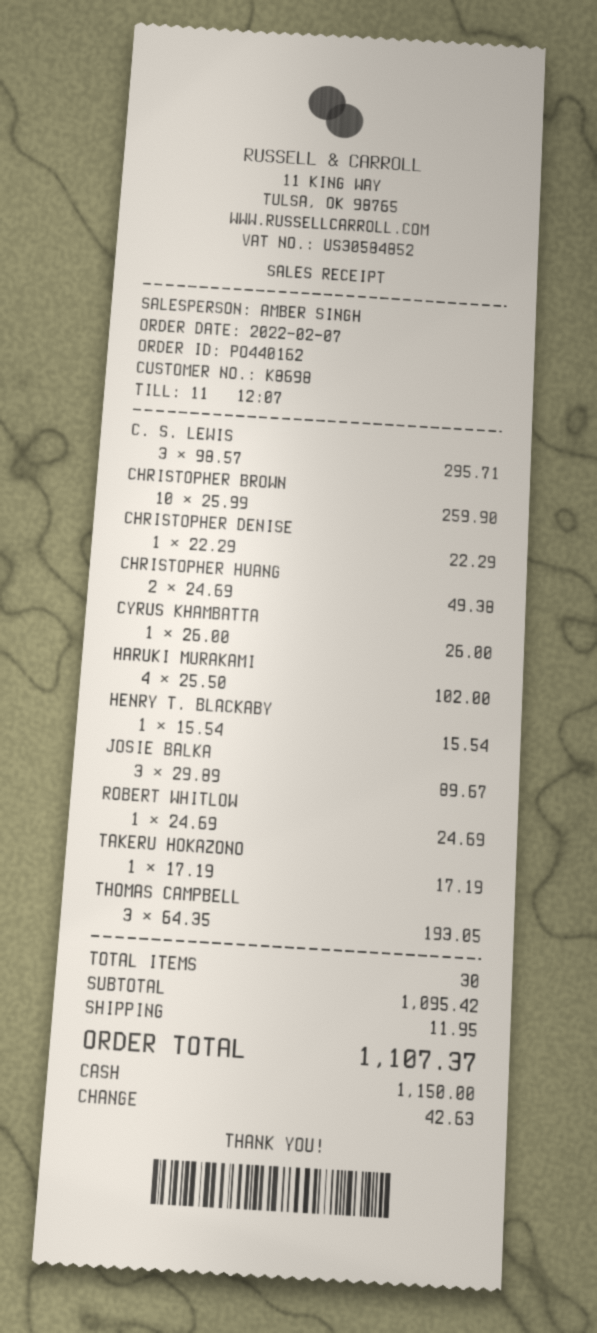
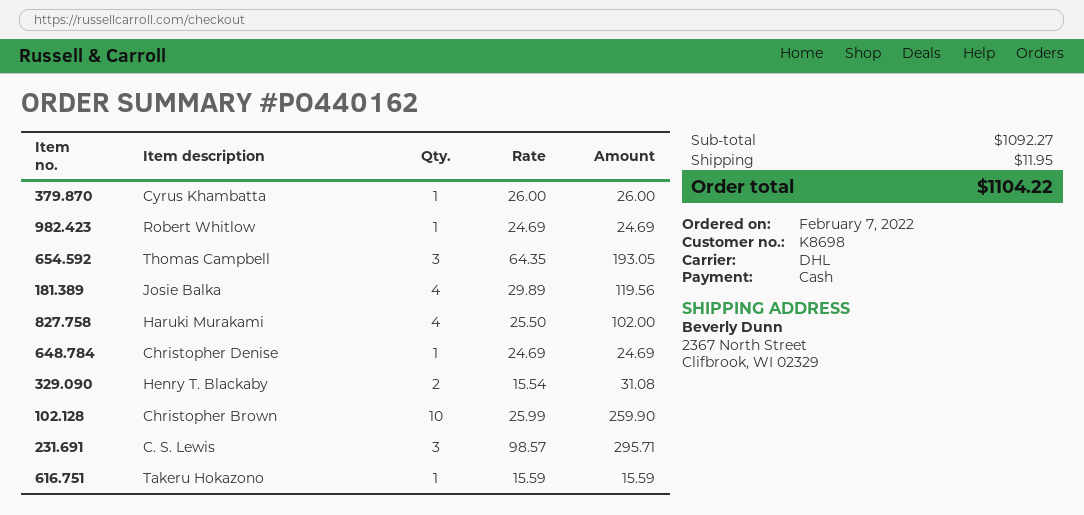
CHRISTOPHER DENISE: 1 x 22.29 = 22.29 -> 1 x 24.69 = 24.69
CHRISTOPHER HUANG: 2 x 24.69 = 49.38 -> none
HENRY T. BLACKABY: 1 x 15.54 = 15.54 -> 2 x 15.54 = 31.08
JOSIE BALKA: 3 x 29.89 = 89.67 -> 4 x 29.89 = 119.56
TAKERU HOKAZONO: 1 x 17.19 = 17.19 -> 1 x 15.59 = 15.59
subtotal: 1095.42 -> 1092.27
total: 1107.37 -> 1104.22

